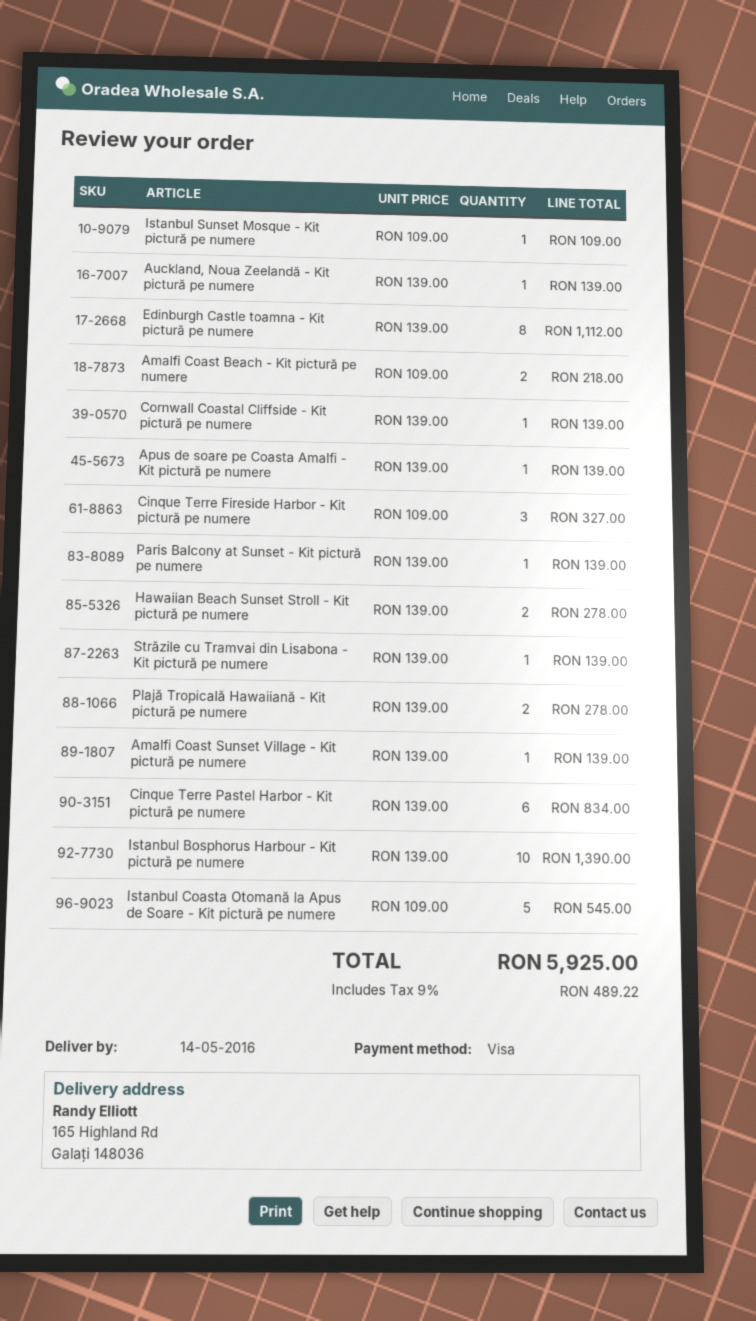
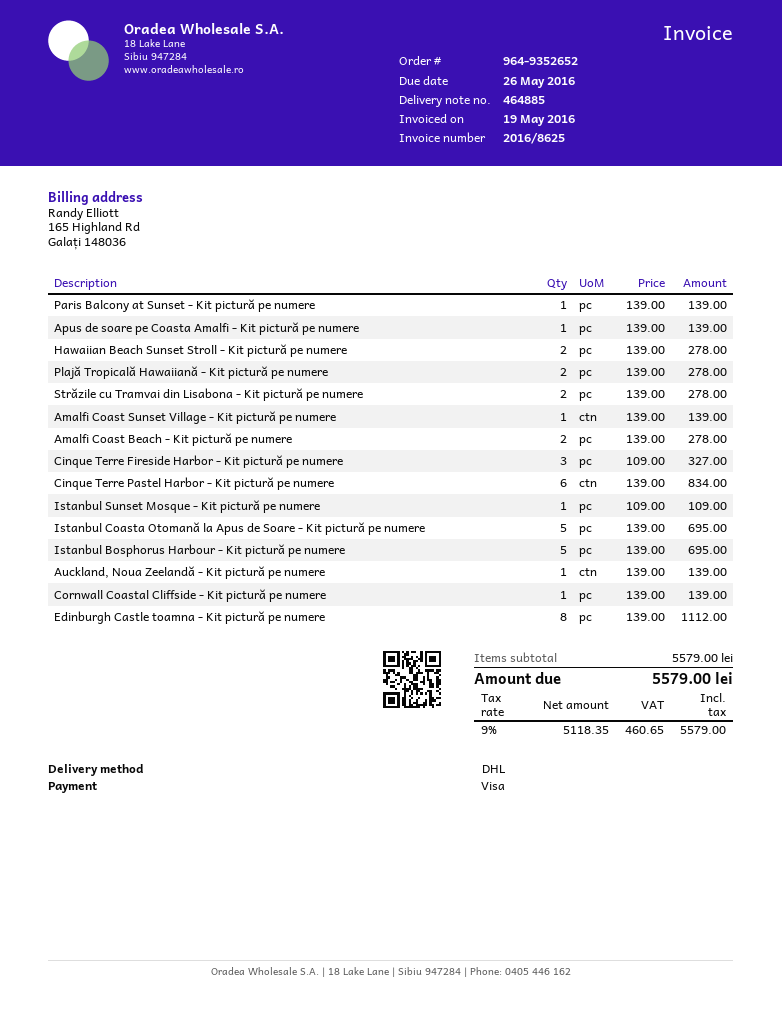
Amalfi Coast Beach - Kit pictură pe numere: 2 x 109.00 = 218.00 -> 2 x 139.00 = 278.00
Străzile cu Tramvai din Lisabona - Kit pictură pe numere: 1 x 139.00 = 139.00 -> 2 x 139.00 = 278.00
Istanbul Bosphorus Harbour - Kit pictură pe numere: 10 x 139.00 = 1390.00 -> 5 x 139.00 = 695.00
Istanbul Coasta Otomană la Apus de Soare - Kit pictură pe numere: 5 x 109.00 = 545.00 -> 5 x 139.00 = 695.00
tax: 9% = 489.22 -> 9% = 460.65
total: 5925.00 -> 5579.00

